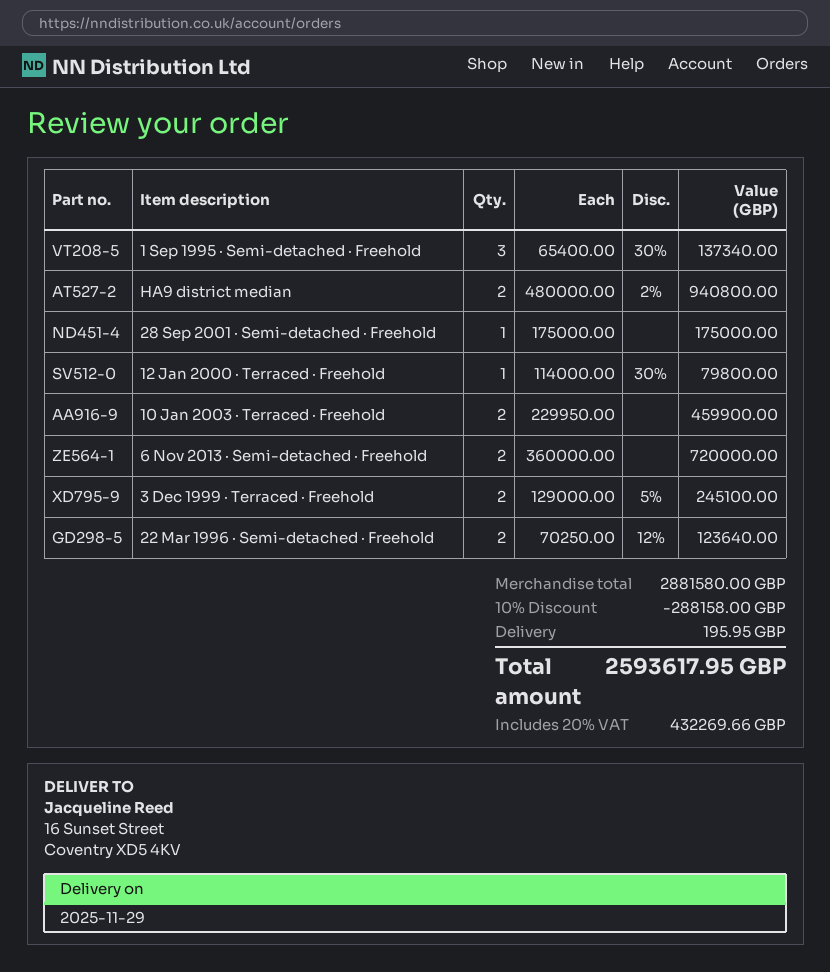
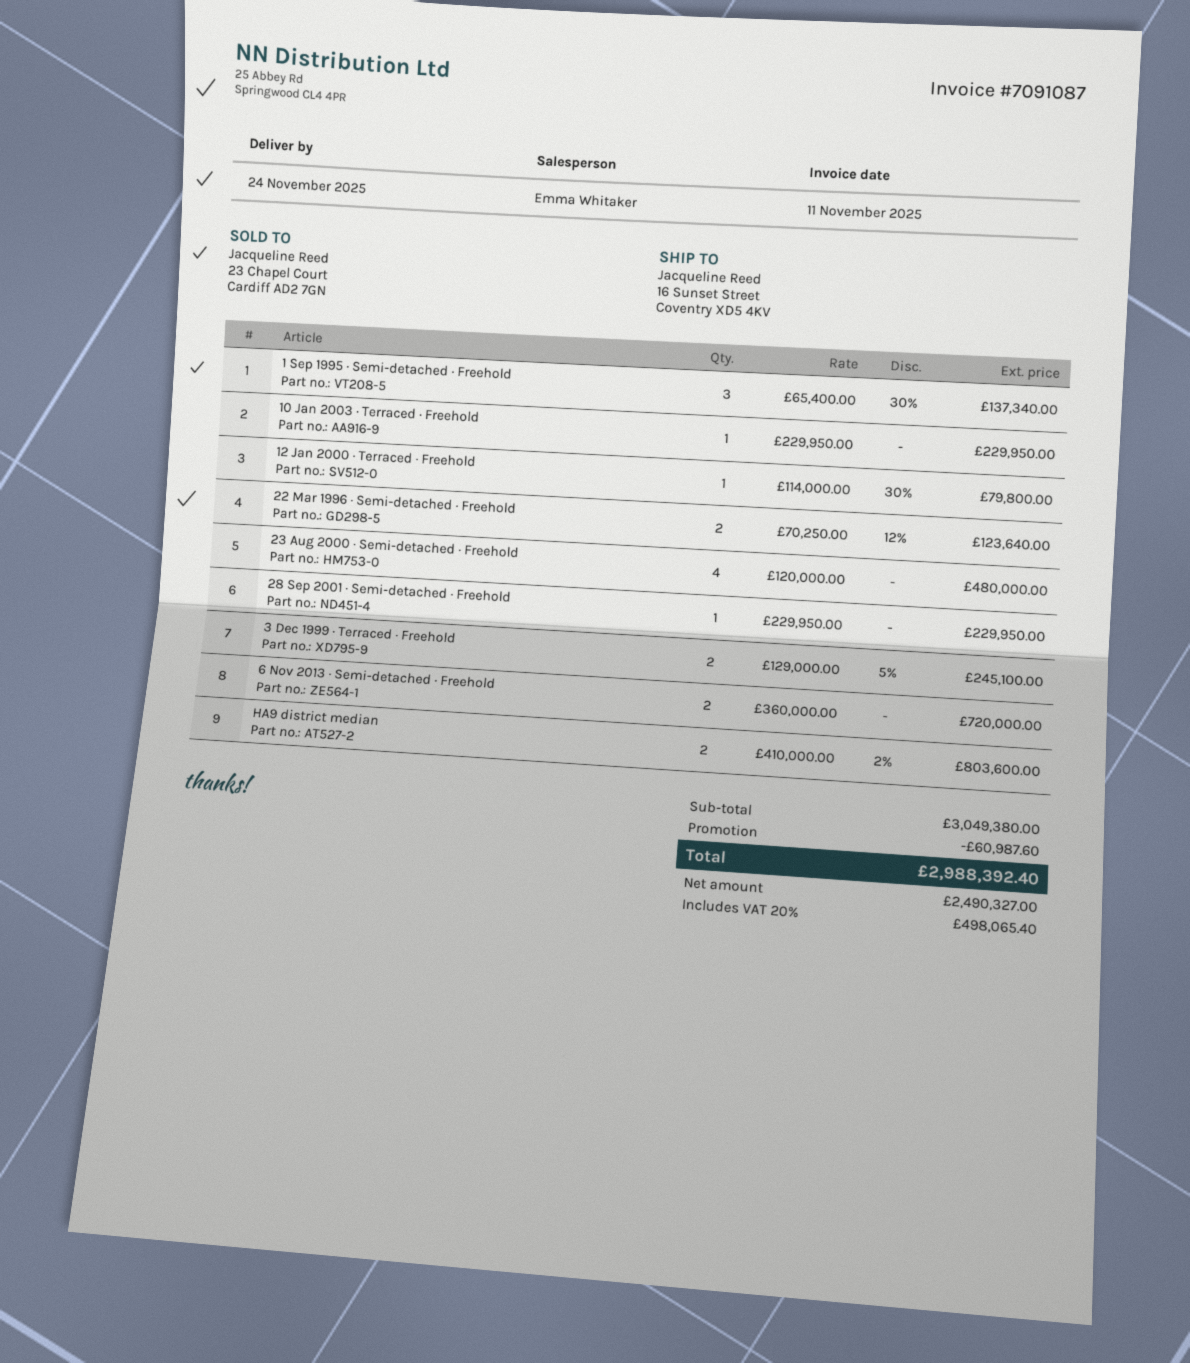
delivery date: 2025-11-29 -> 2025-11-24
HA9 district median: 2 x 480000.00 - 2% = 940800.00 -> 2 x 410000.00 - 2% = 803600.00
28 Sep 2001 · Semi-detached · Freehold: 1 x 175000.00 = 175000.00 -> 1 x 229950.00 = 229950.00
10 Jan 2003 · Terraced · Freehold: 2 x 229950.00 = 459900.00 -> 1 x 229950.00 = 229950.00
23 Aug 2000 · Semi-detached · Freehold: none -> 4 x 120000.00 = 480000.00
subtotal: 2881580.00 -> 3049380.00
discount: 288158.00 -> 60987.60
shipping: 195.95 -> none
tax: 20% = 432269.66 -> 20% = 498065.40
total: 2593617.95 -> 2988392.40

